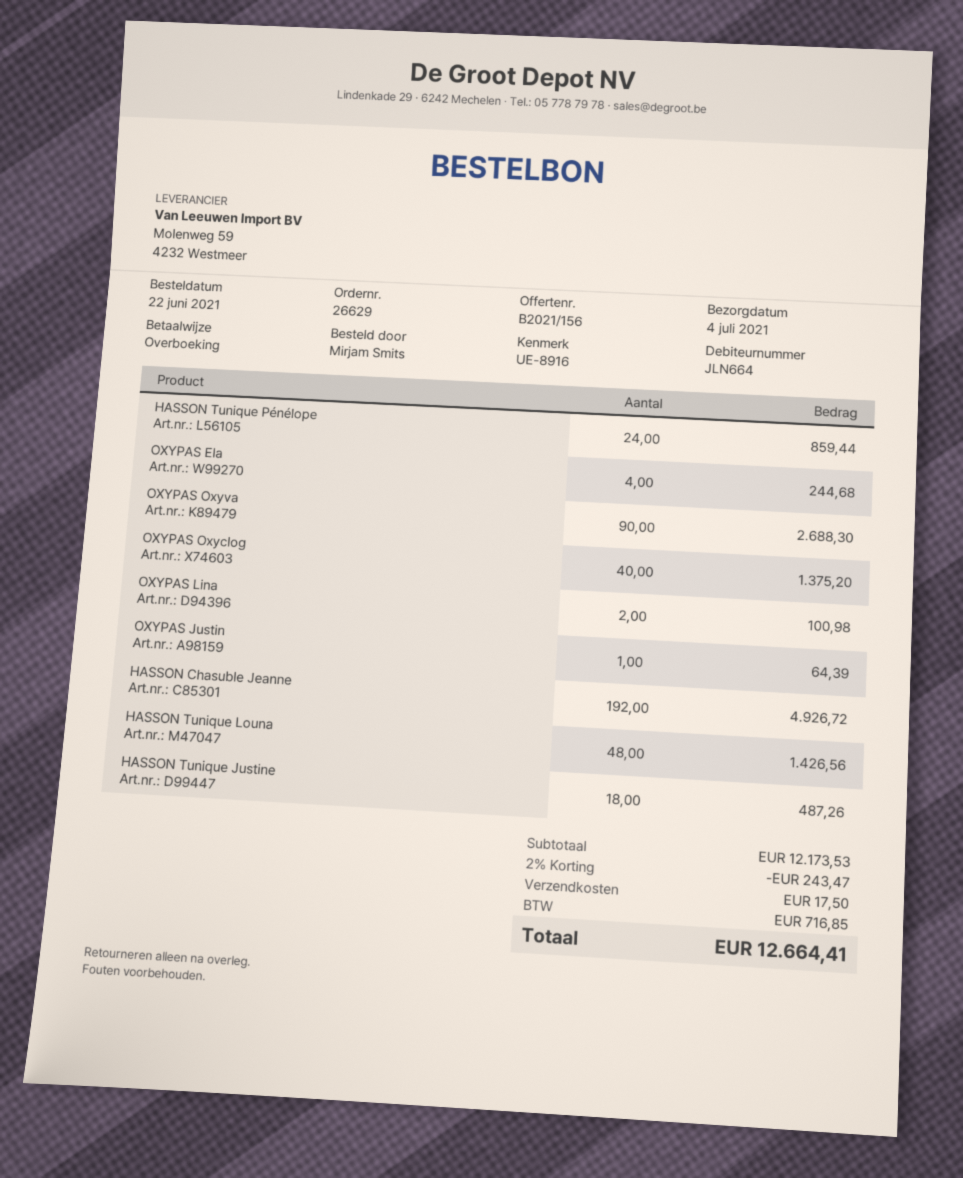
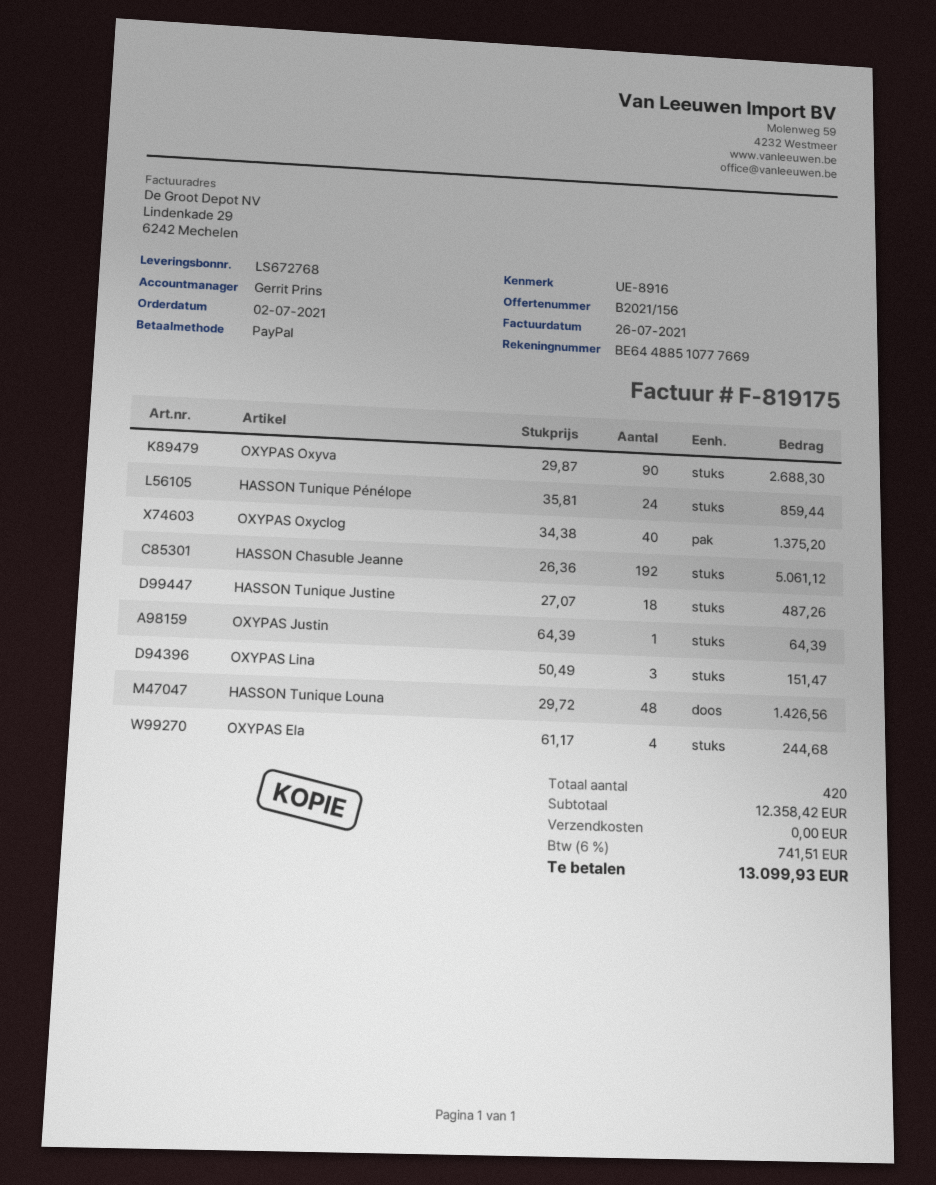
order date: 2021-06-22 -> 2021-07-02
payment method: bank transfer -> PayPal
OXYPAS Lina: 2 for 100.98 -> 3 for 151.47
HASSON Chasuble Jeanne: 192 for 4926.72 -> 192 for 5061.12
subtotal: 12173.53 -> 12358.42
discount: 2% = 243.47 -> none
shipping: 17.50 -> 0.00
tax: 716.85 -> 741.51
total: 12664.41 -> 13099.93

